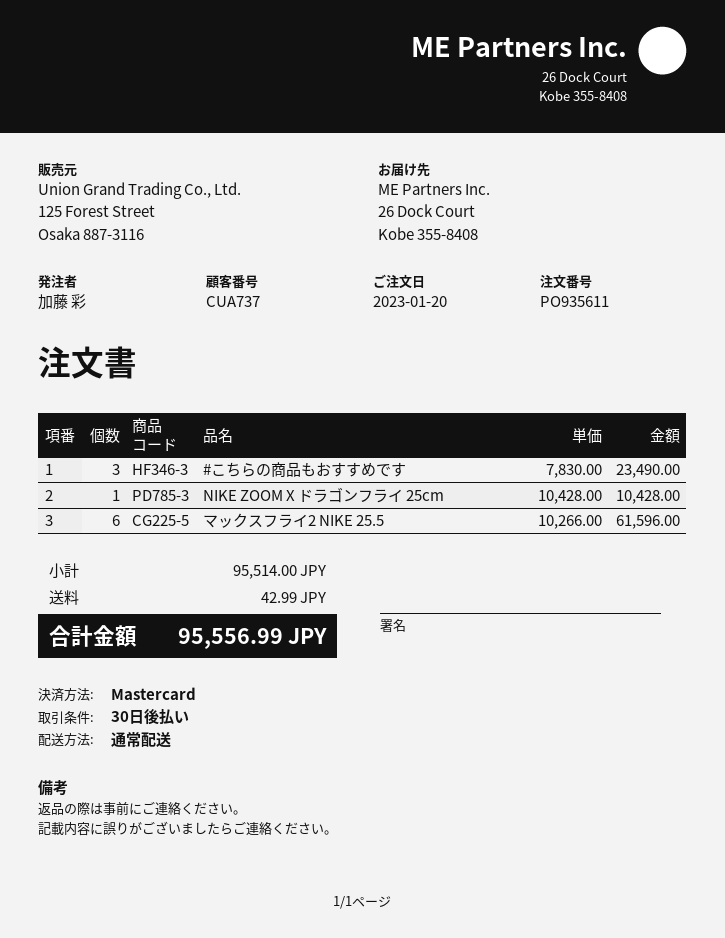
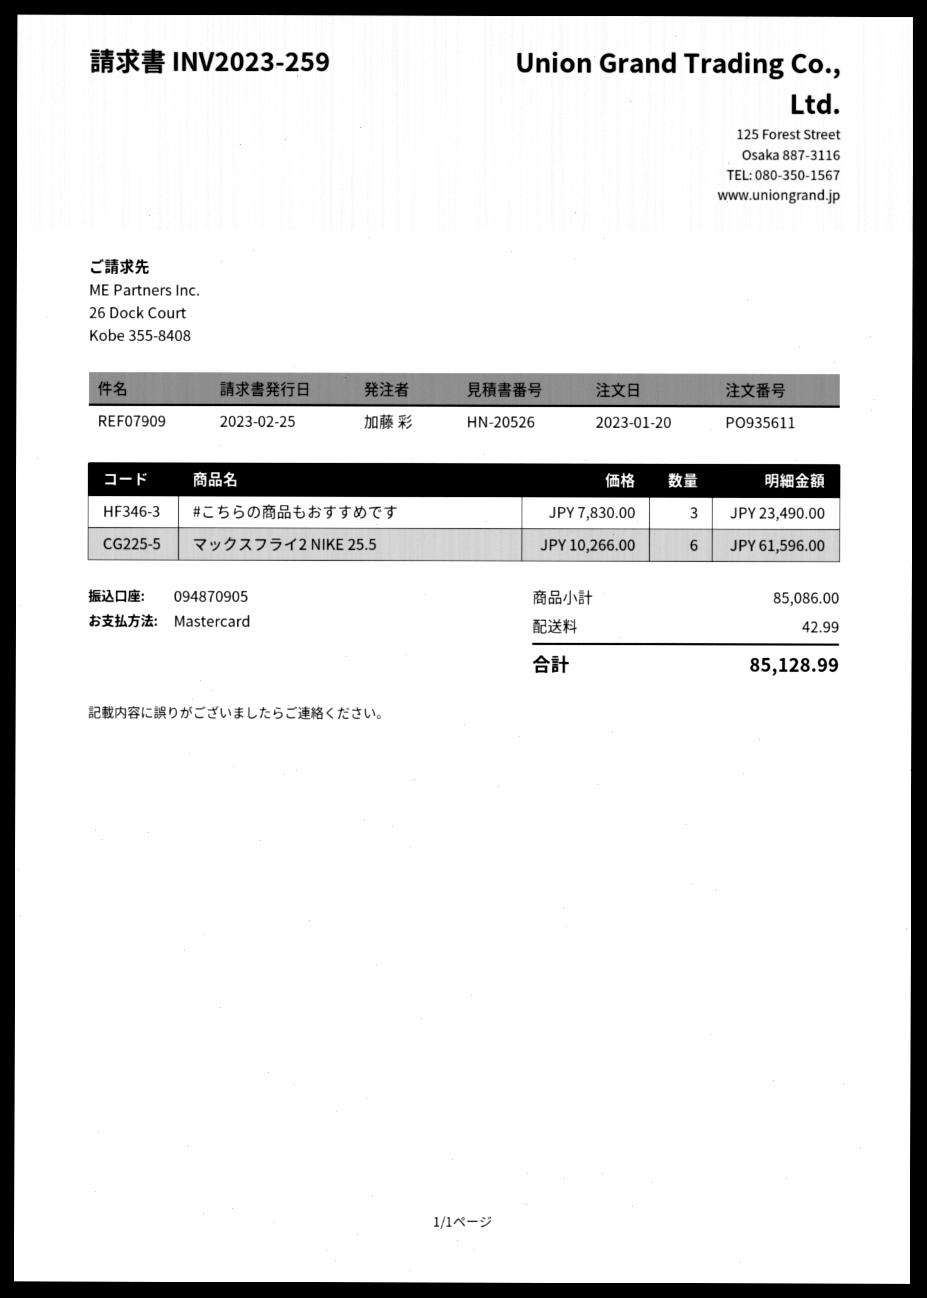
NIKE ZOOM X ドラゴンフライ 25cm: 1 x 10428.00 = 10428.00 -> none
subtotal: 95514.00 -> 85086.00
total: 95556.99 -> 85128.99

